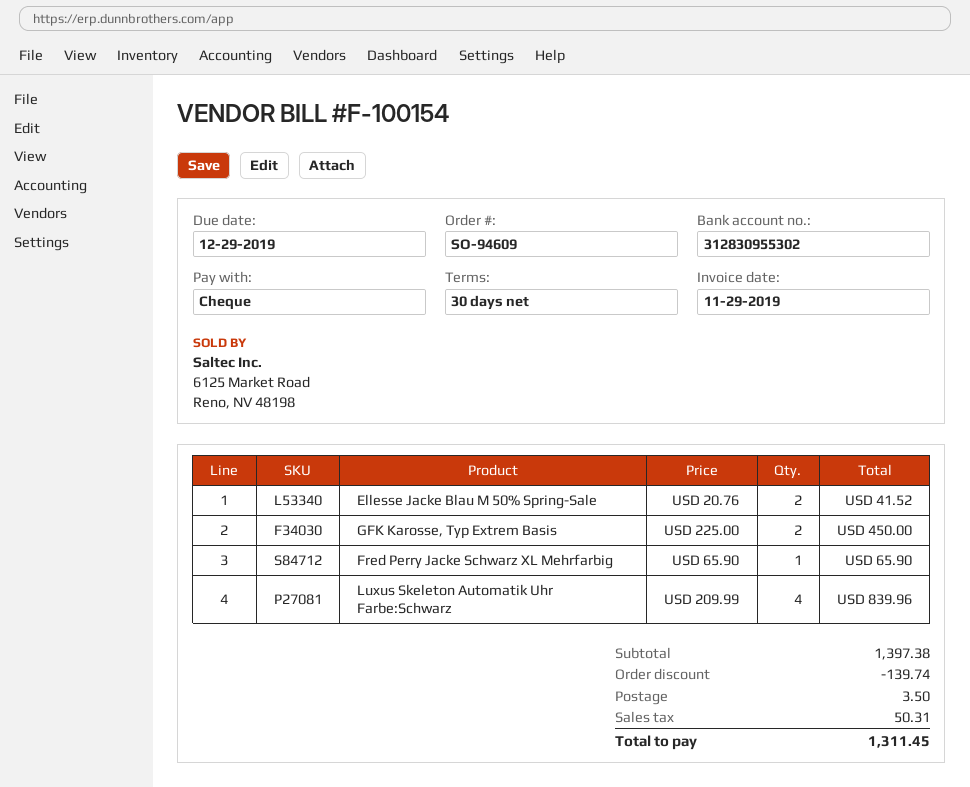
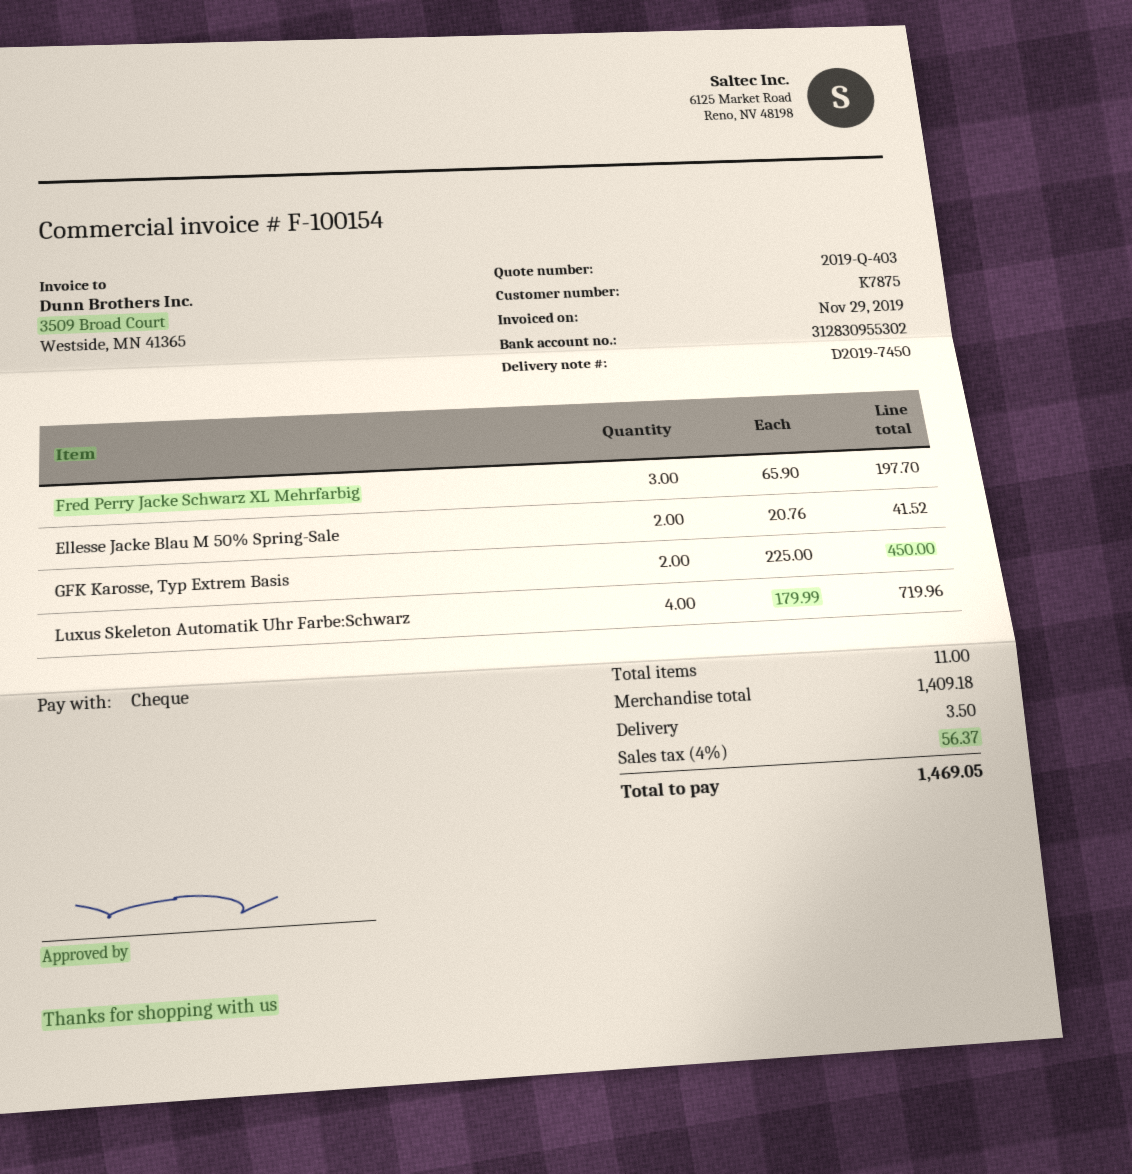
Fred Perry Jacke Schwarz XL Mehrfarbig: 1 x 65.90 = 65.90 -> 3 x 65.90 = 197.70
Luxus Skeleton Automatik Uhr Farbe:Schwarz: 4 x 209.99 = 839.96 -> 4 x 179.99 = 719.96
subtotal: 1397.38 -> 1409.18
discount: 139.74 -> none
tax: 50.31 -> 56.37
total: 1311.45 -> 1469.05

